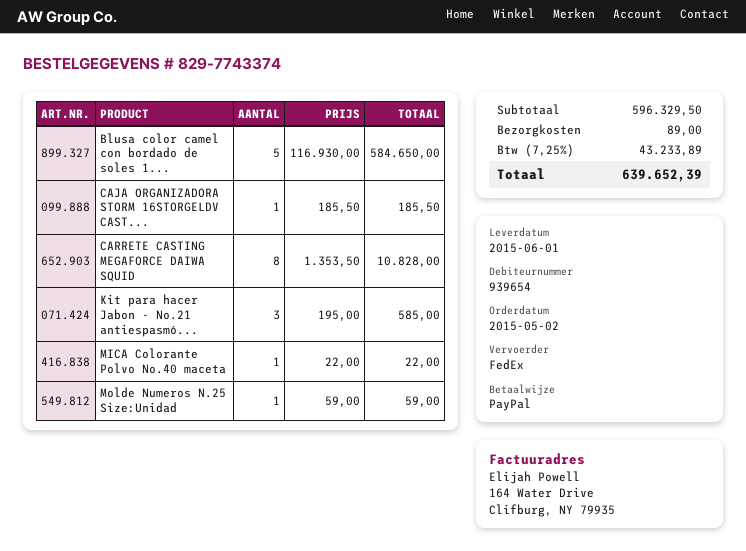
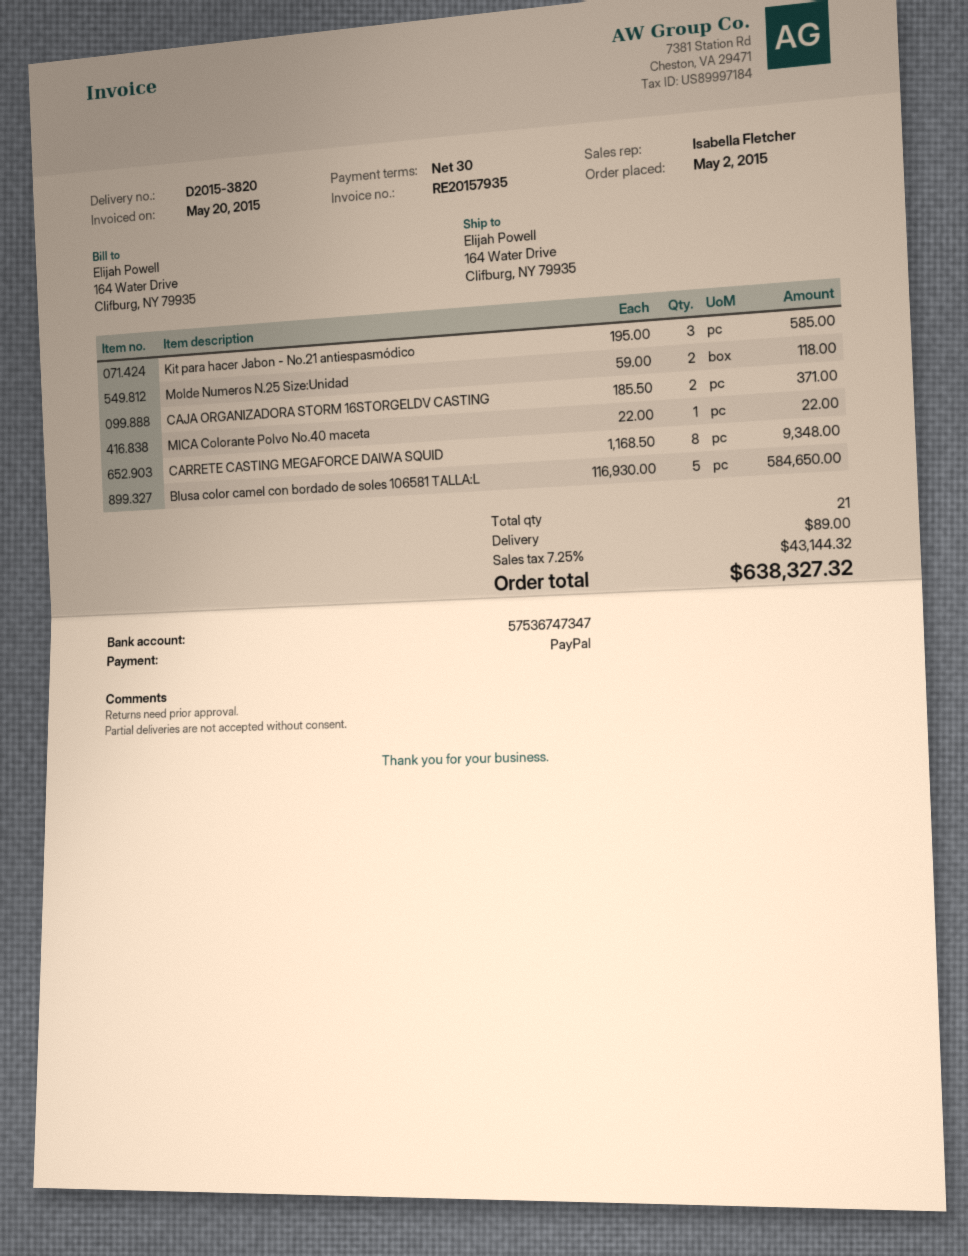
CAJA ORGANIZADORA STORM 16STORGELDV CAST...: 1 x 185.50 = 185.50 -> 2 x 185.50 = 371.00
CARRETE CASTING MEGAFORCE DAIWA SQUID: 8 x 1353.50 = 10828.00 -> 8 x 1168.50 = 9348.00
Molde Numeros N.25 Size:Unidad: 1 x 59.00 = 59.00 -> 2 x 59.00 = 118.00
tax: 7.25% = 43233.89 -> 7.25% = 43144.32
total: 639652.39 -> 638327.32

